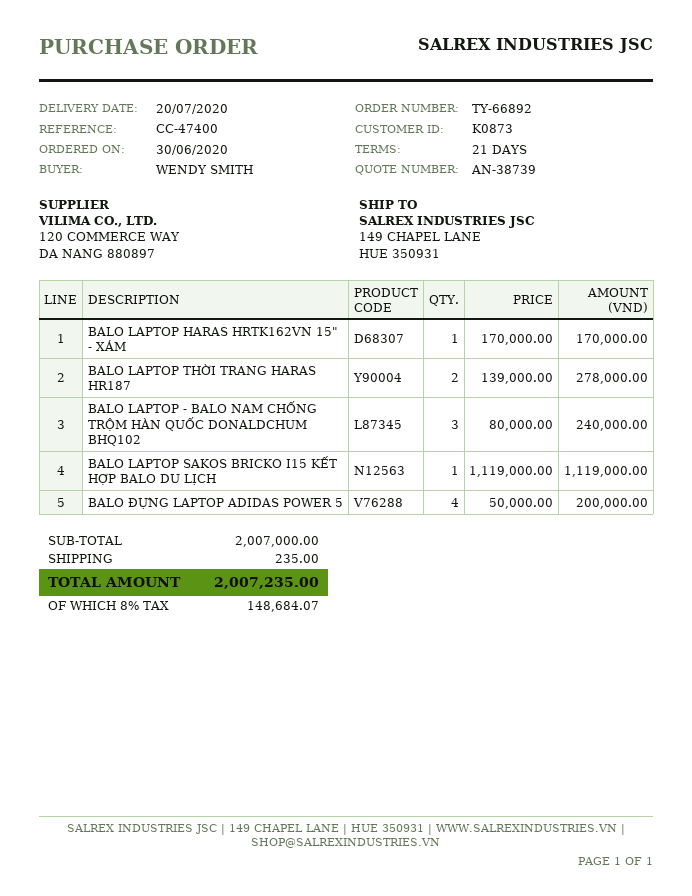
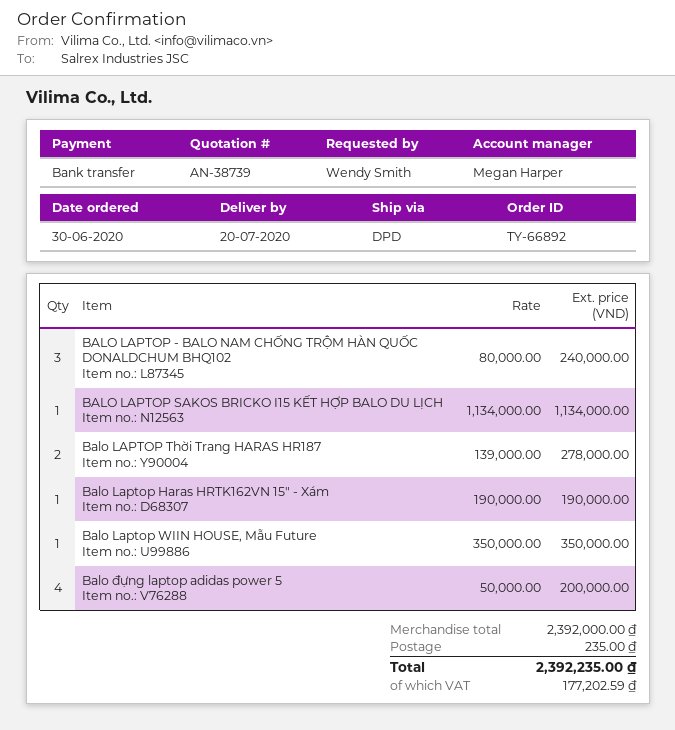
BALO LAPTOP HARAS HRTK162VN 15" - XÁM: 1 x 170000.00 = 170000.00 -> 1 x 190000.00 = 190000.00
BALO LAPTOP SAKOS BRICKO I15 KẾT HỢP BALO DU LỊCH: 1 x 1119000.00 = 1119000.00 -> 1 x 1134000.00 = 1134000.00
Balo Laptop WIIN HOUSE, Mẫu Future: none -> 1 x 350000.00 = 350000.00
subtotal: 2007000.00 -> 2392000.00
tax: 148684.07 -> 177202.59
total: 2007235.00 -> 2392235.00

